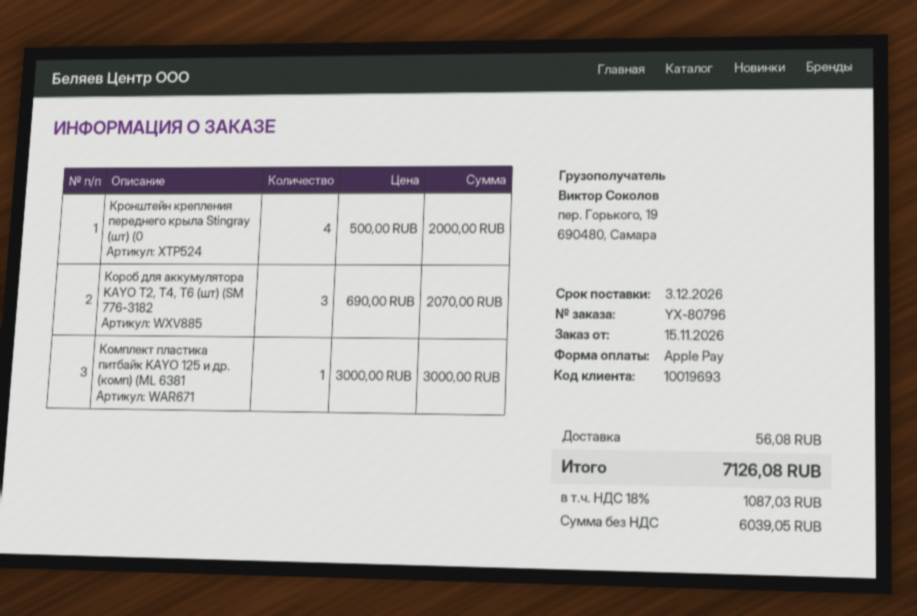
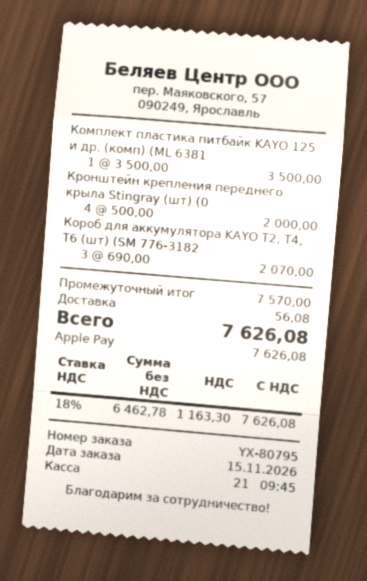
order number: YX-80796 -> YX-80795
Комплект пластика питбайк KAYO 125 и др. (комп) (ML 6381: 1 x 3000.00 = 3000.00 -> 1 x 3500.00 = 3500.00
net: 6039.05 -> 6462.78
tax: 18% = 1087.03 -> 18% = 1163.30
total: 7126.08 -> 7626.08

